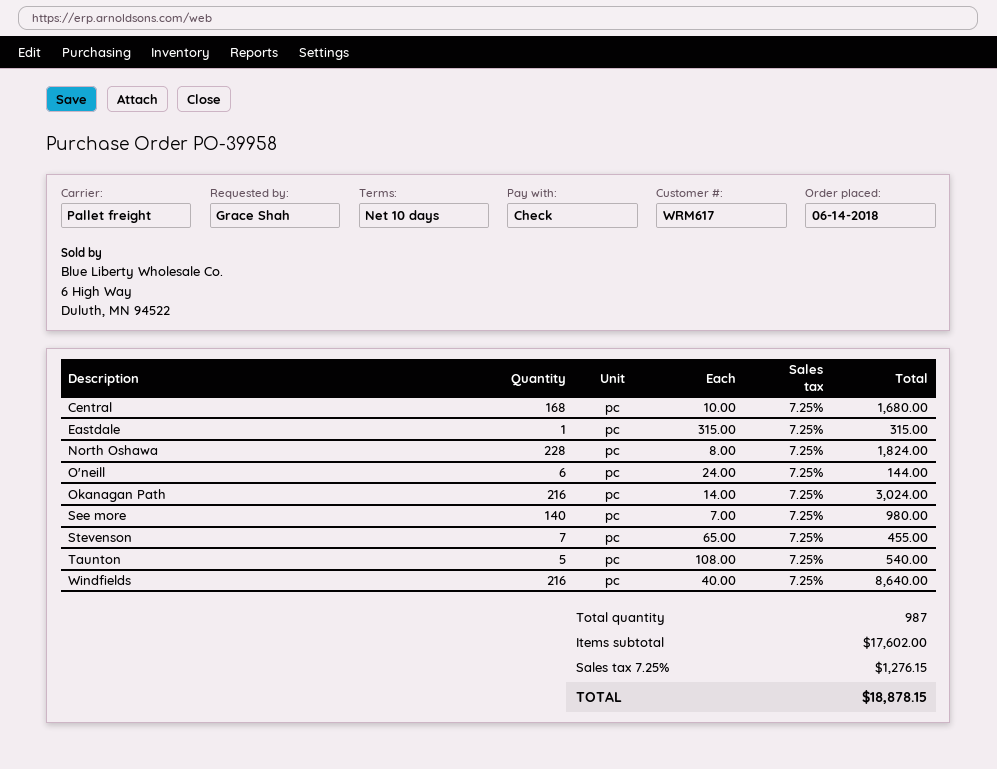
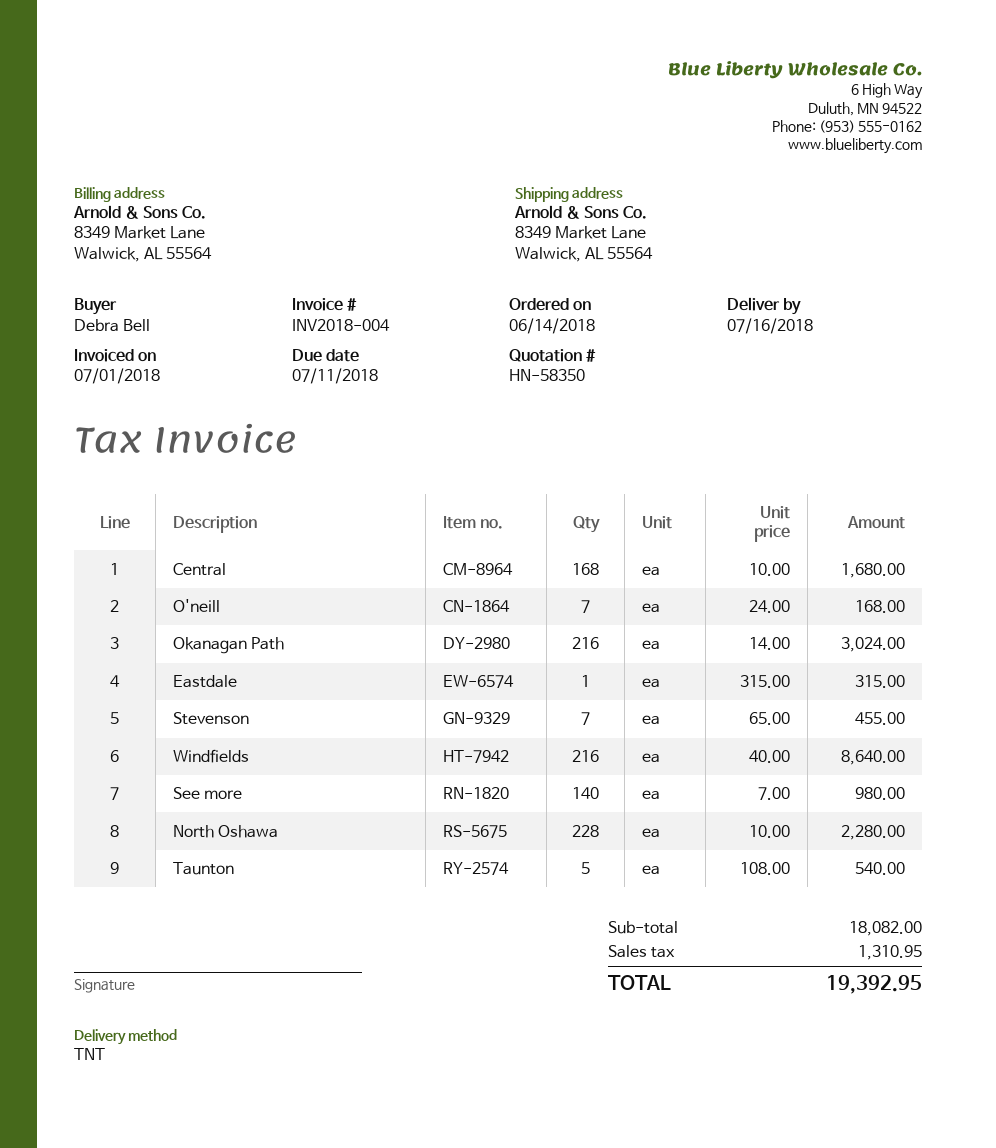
ordered by: Grace Shah -> Debra Bell
shipping method: pallet freight -> TNT
North Oshawa: 228 x 8.00 = 1824.00 -> 228 x 10.00 = 2280.00
O'neill: 6 x 24.00 = 144.00 -> 7 x 24.00 = 168.00
subtotal: 17602.00 -> 18082.00
tax: 1276.15 -> 1310.95
total: 18878.15 -> 19392.95

